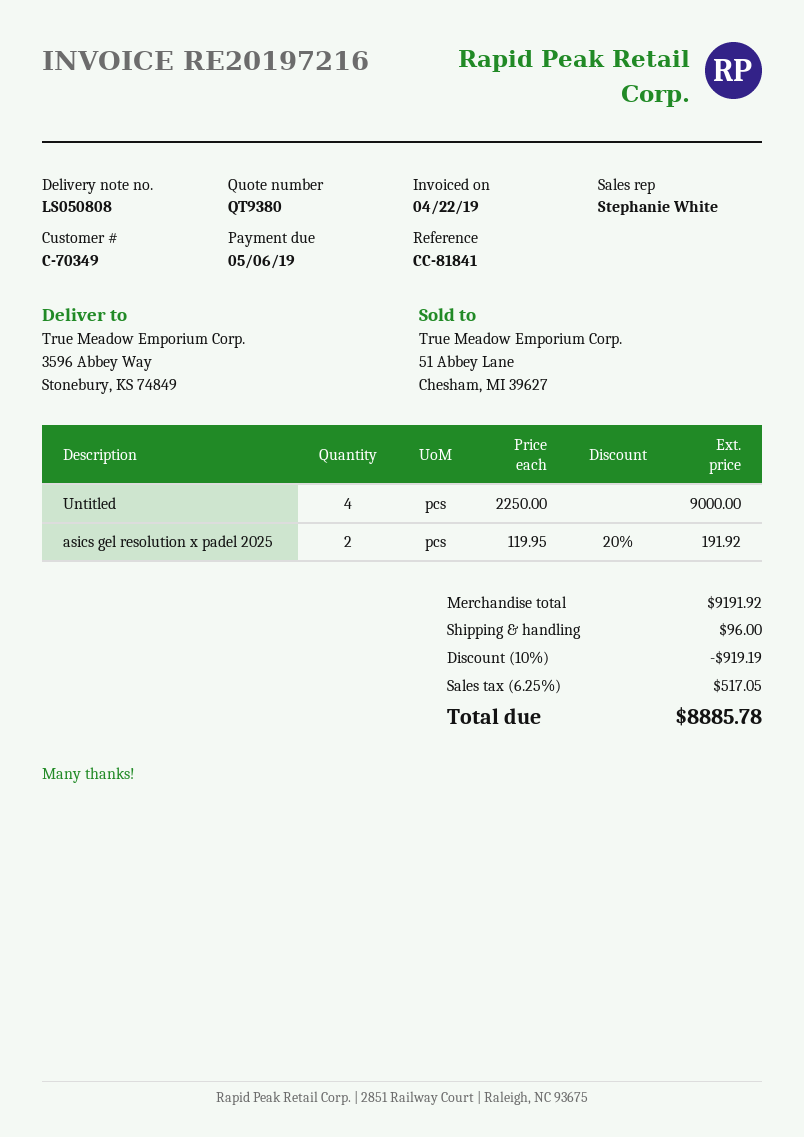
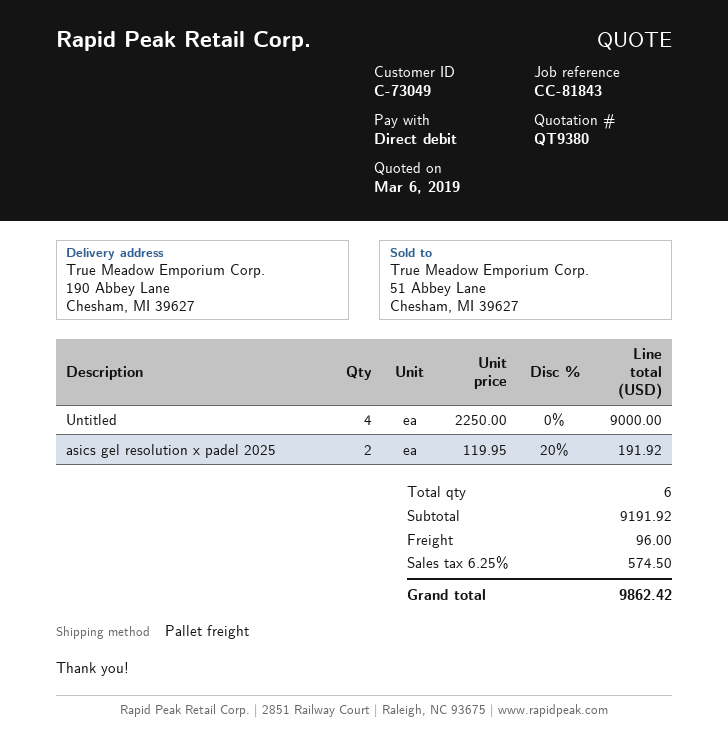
customer number: C-70349 -> C-73049
reference: CC-81841 -> CC-81843
ship to: 3596 Abbey Way, Stonebury, KS 74849 -> 190 Abbey Lane, Chesham, MI 39627
discount: 10% = 919.19 -> none
tax: 6.25% = 517.05 -> 6.25% = 574.50
total: 8885.78 -> 9862.42

